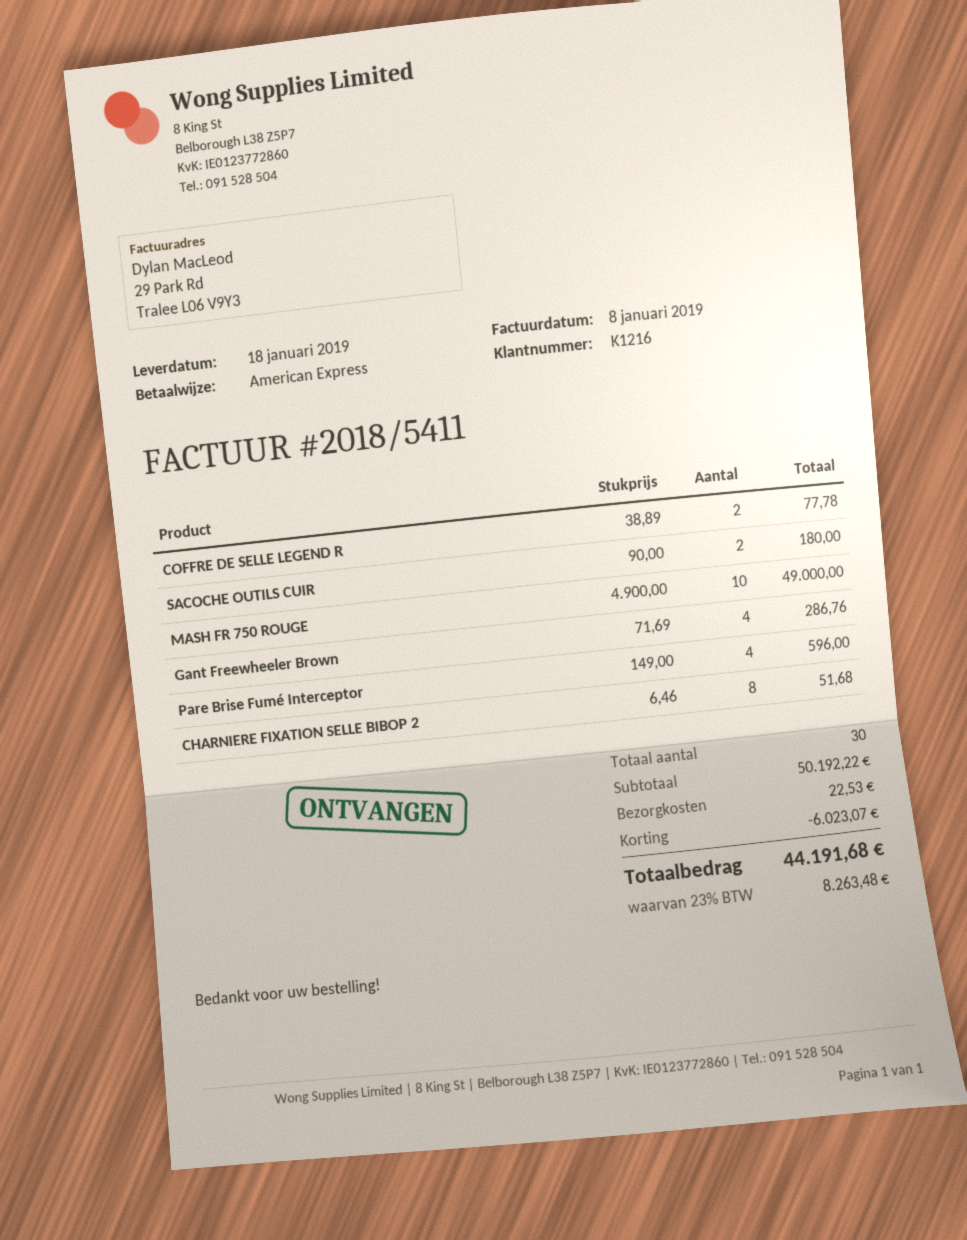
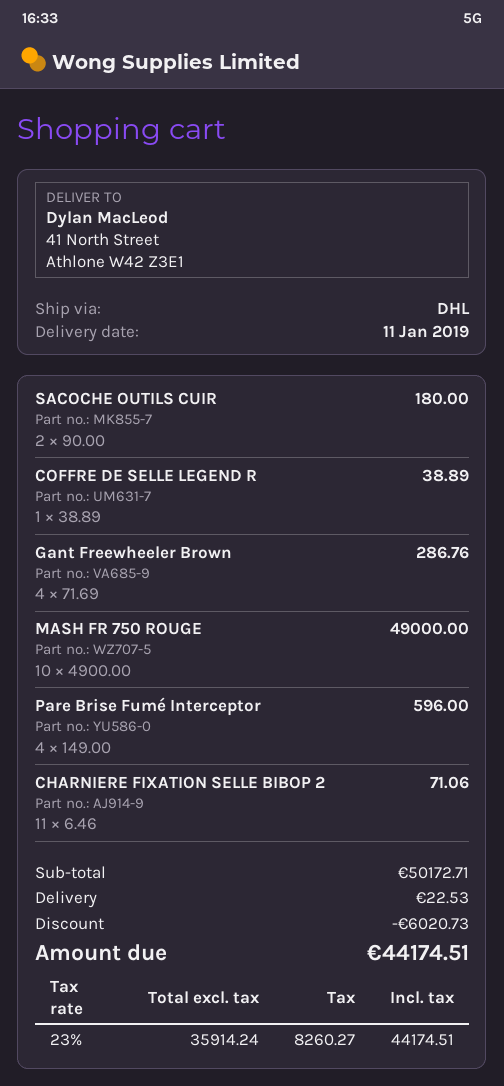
delivery date: 2019-01-18 -> 2019-01-11
COFFRE DE SELLE LEGEND R: 2 x 38.89 = 77.78 -> 1 x 38.89 = 38.89
CHARNIERE FIXATION SELLE BIBOP 2: 8 x 6.46 = 51.68 -> 11 x 6.46 = 71.06
subtotal: 50192.22 -> 50172.71
discount: 6023.07 -> 6020.73
tax: 23% = 8263.48 -> 23% = 8260.27
total: 44191.68 -> 44174.51

